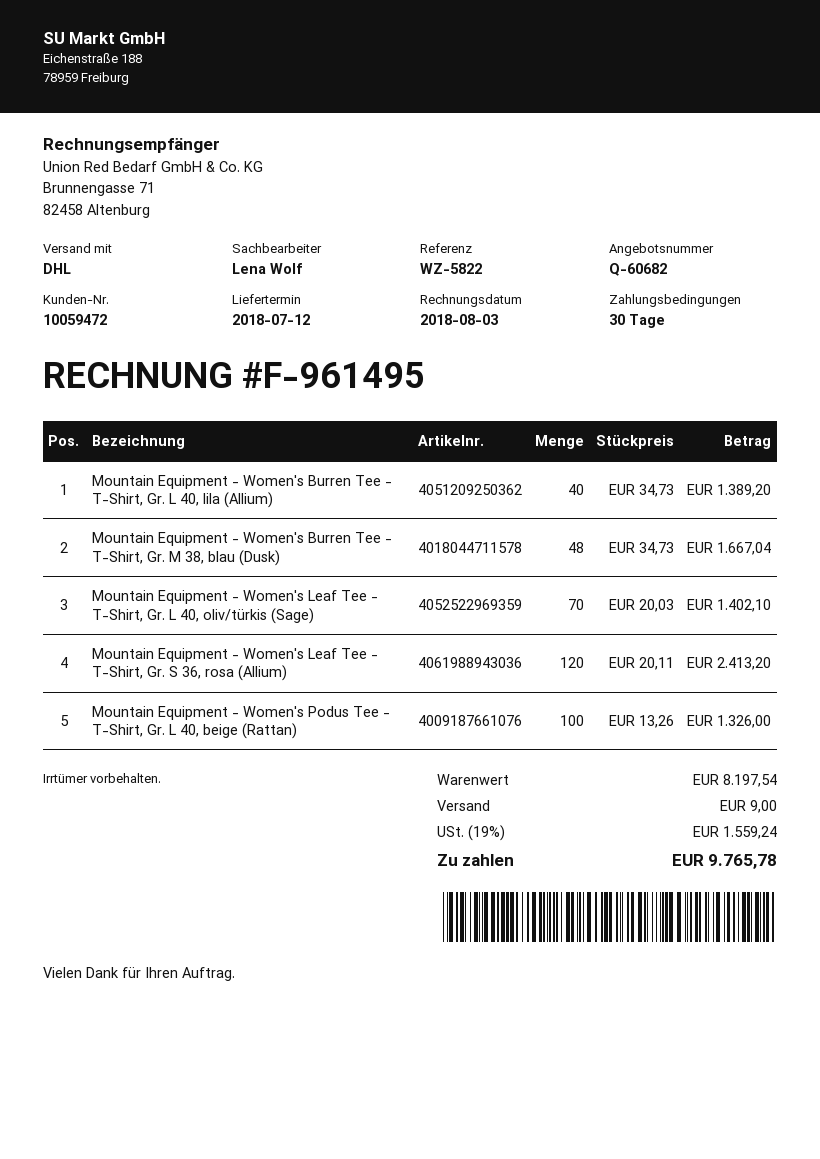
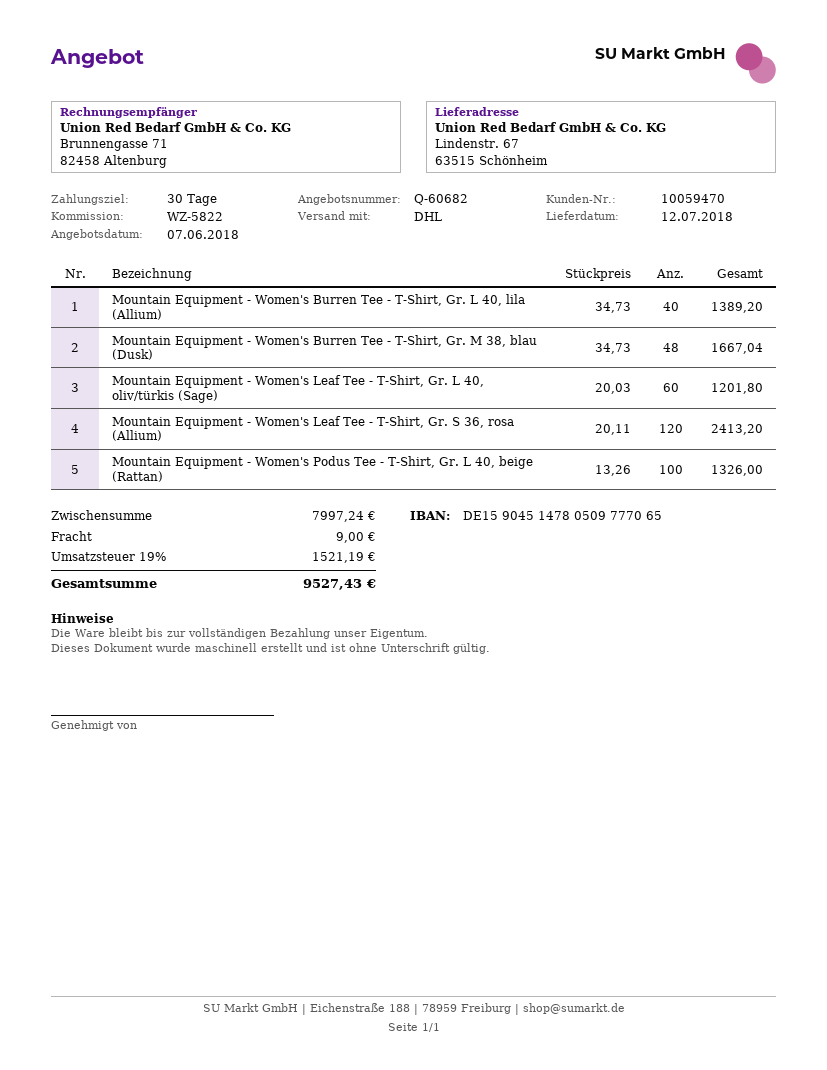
customer number: 10059472 -> 10059470
Mountain Equipment - Women's Leaf Tee - T-Shirt, Gr. L 40, oliv/türkis (Sage): 70 x 20.03 = 1402.10 -> 60 x 20.03 = 1201.80
subtotal: 8197.54 -> 7997.24
tax: 19% = 1559.24 -> 19% = 1521.19
total: 9765.78 -> 9527.43

